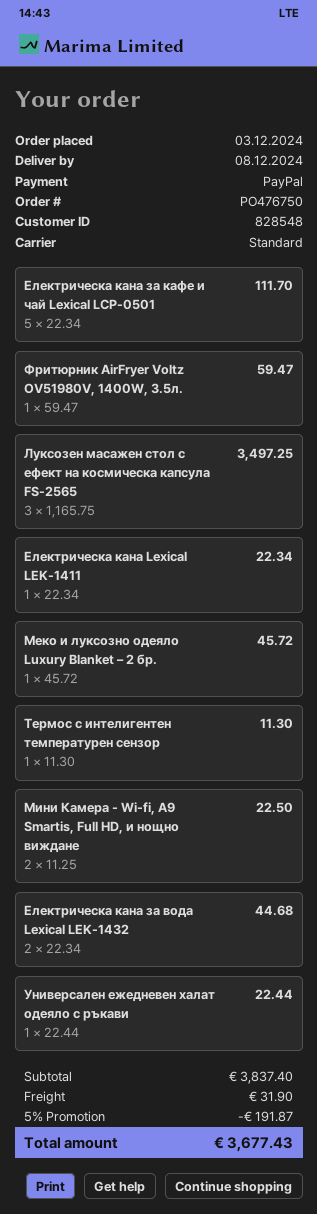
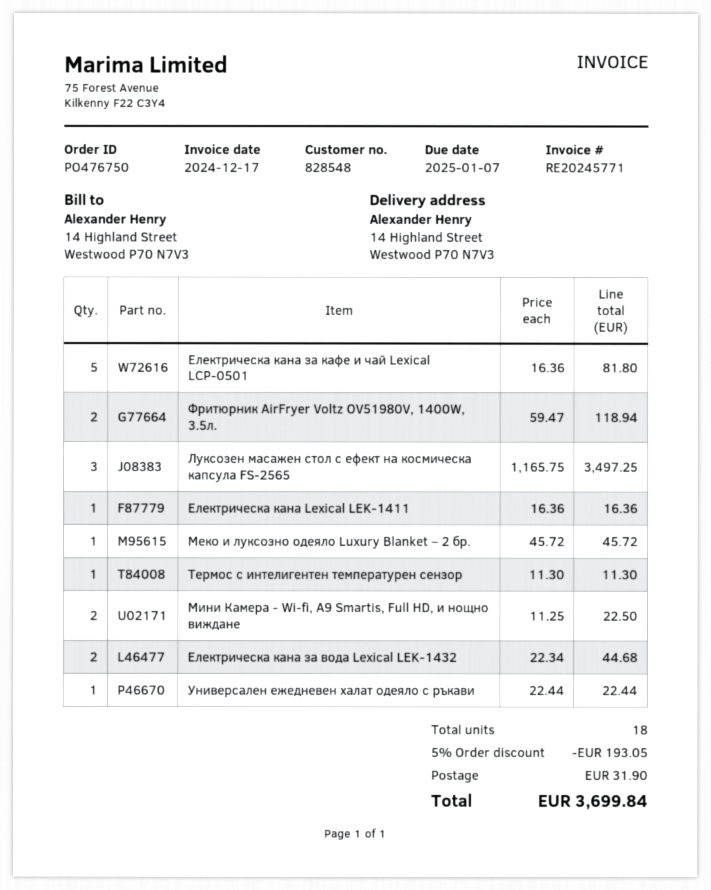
Електрическа кана за кафе и чай Lexical LCP-0501: 5 x 22.34 = 111.70 -> 5 x 16.36 = 81.80
Фритюрник AirFryer Voltz OV51980V, 1400W, 3.5л.: 1 x 59.47 = 59.47 -> 2 x 59.47 = 118.94
Електрическа кана Lexical LEK-1411: 1 x 22.34 = 22.34 -> 1 x 16.36 = 16.36
discount: 5% = 191.87 -> 5% = 193.05
total: 3677.43 -> 3699.84

